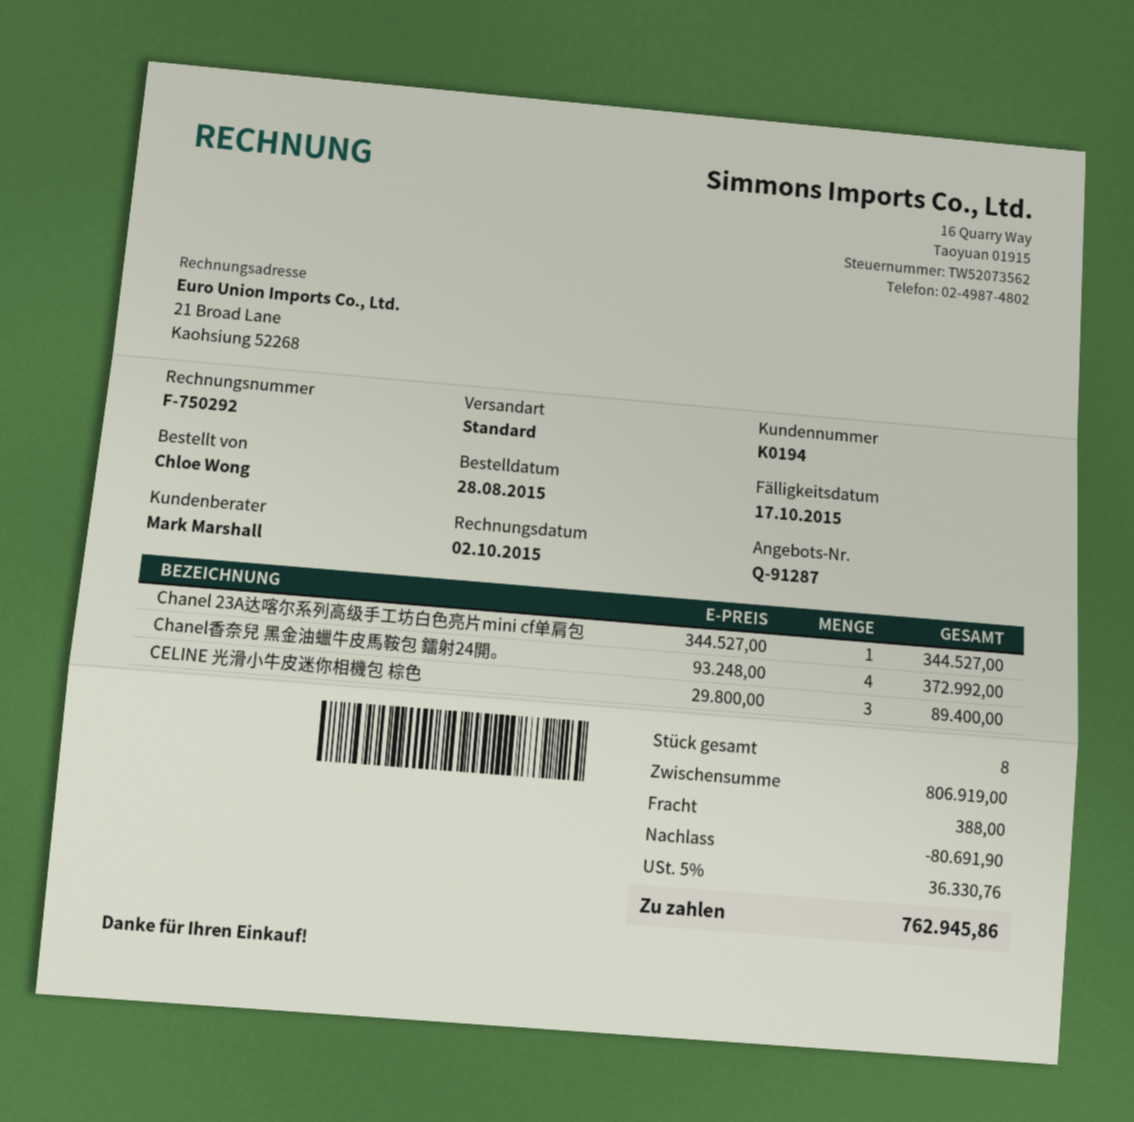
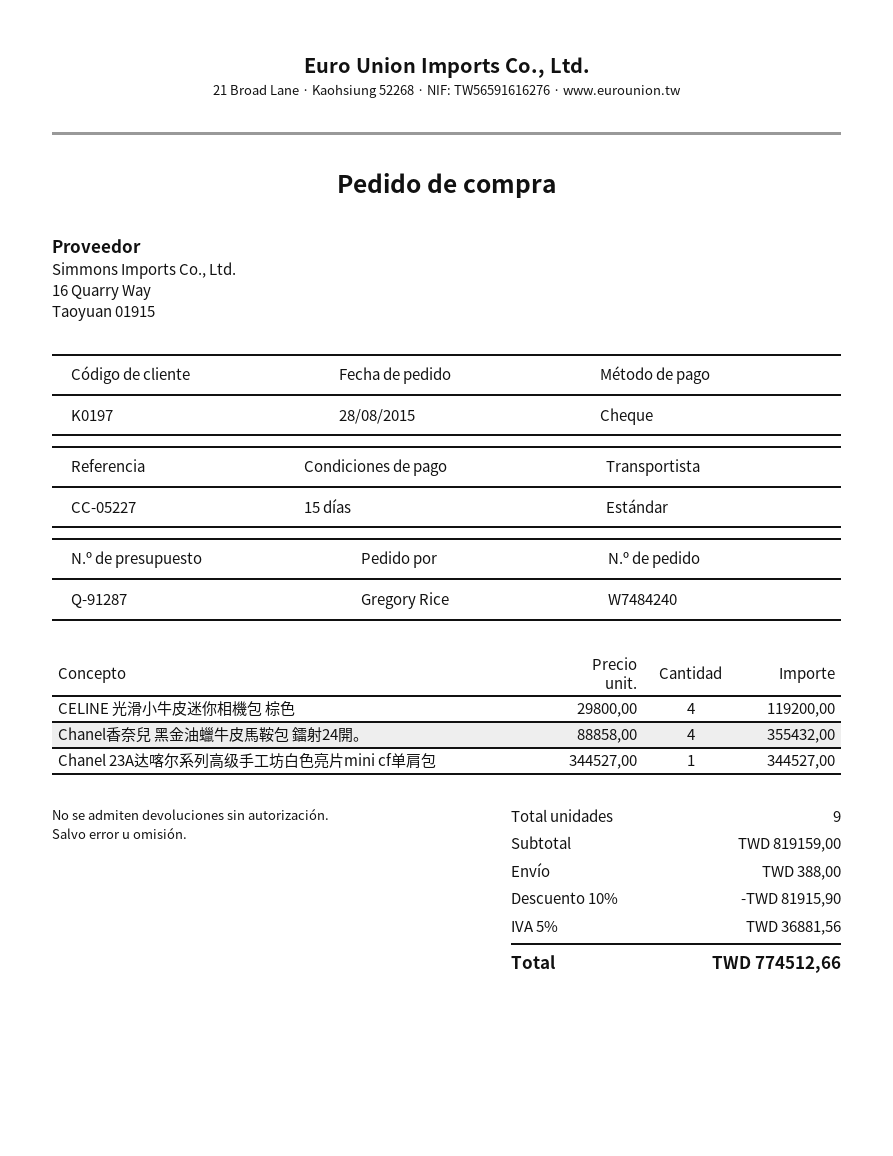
customer number: K0194 -> K0197
ordered by: Chloe Wong -> Gregory Rice
Chanel香奈兒 黑金油蠟牛皮馬鞍包 鐳射24開。: 4 x 93248.00 = 372992.00 -> 4 x 88858.00 = 355432.00
CELINE 光滑小牛皮迷你相機包 棕色: 3 x 29800.00 = 89400.00 -> 4 x 29800.00 = 119200.00
total quantity: 8 -> 9
subtotal: 806919.00 -> 819159.00
discount: 80691.90 -> 81915.90
tax: 5% = 36330.76 -> 5% = 36881.56
total: 762945.86 -> 774512.66

